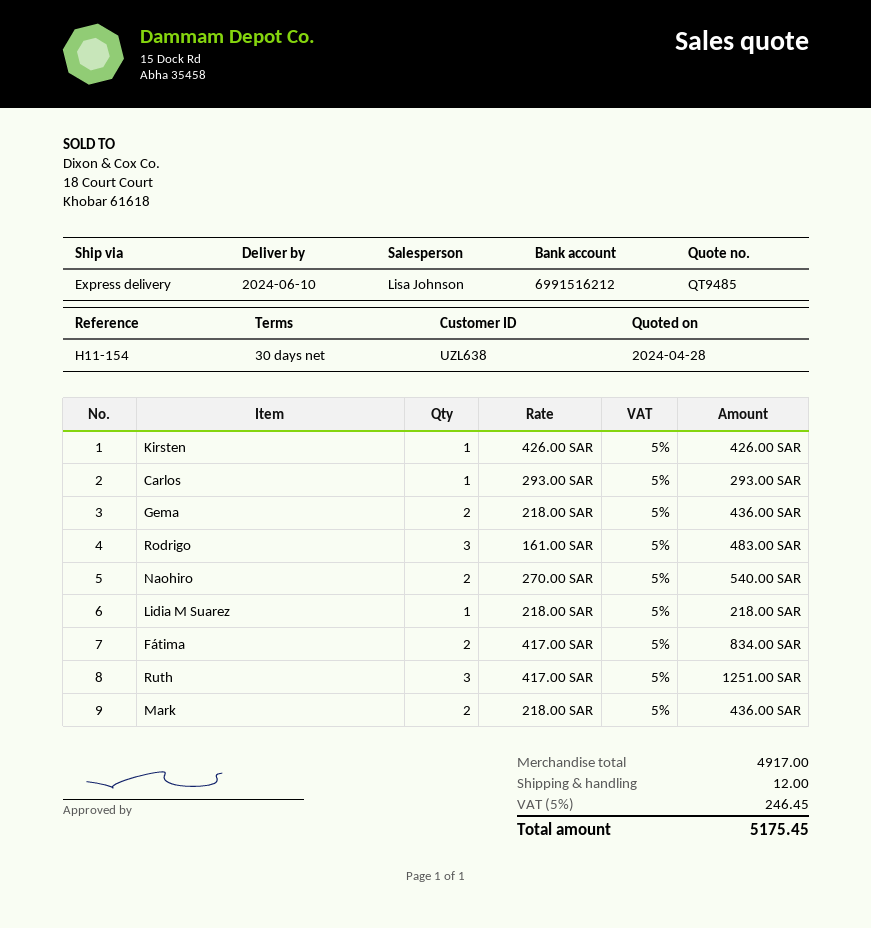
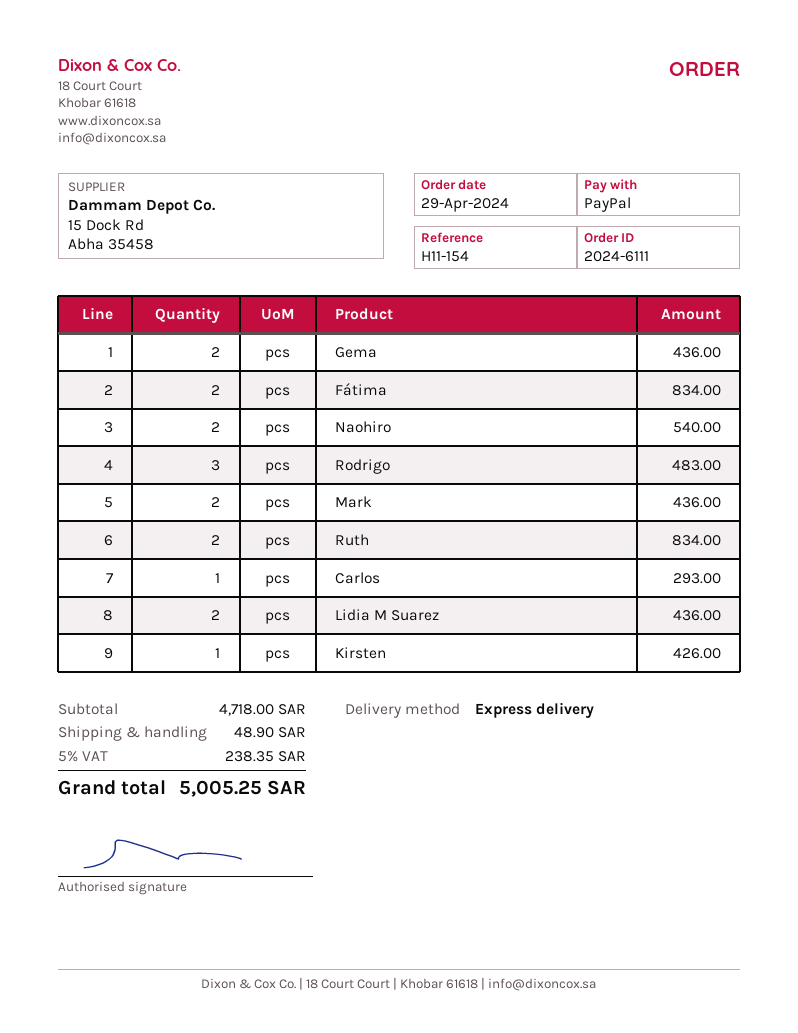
Lidia M Suarez: 1 for 218.00 -> 2 for 436.00
Ruth: 3 for 1251.00 -> 2 for 834.00
subtotal: 4917.00 -> 4718.00
shipping: 12.00 -> 48.90
tax: 5% = 246.45 -> 5% = 238.35
total: 5175.45 -> 5005.25

